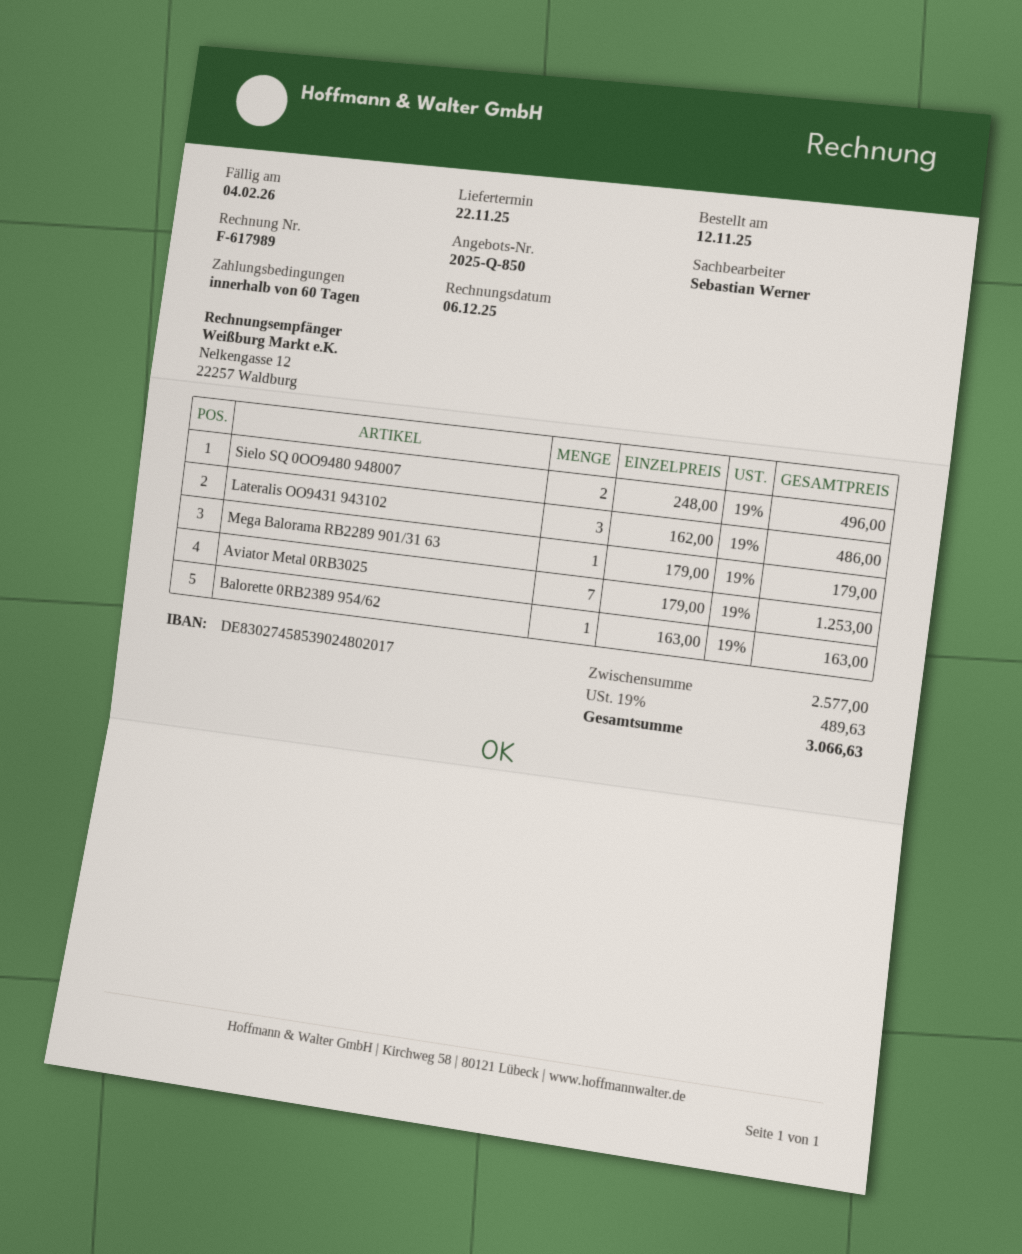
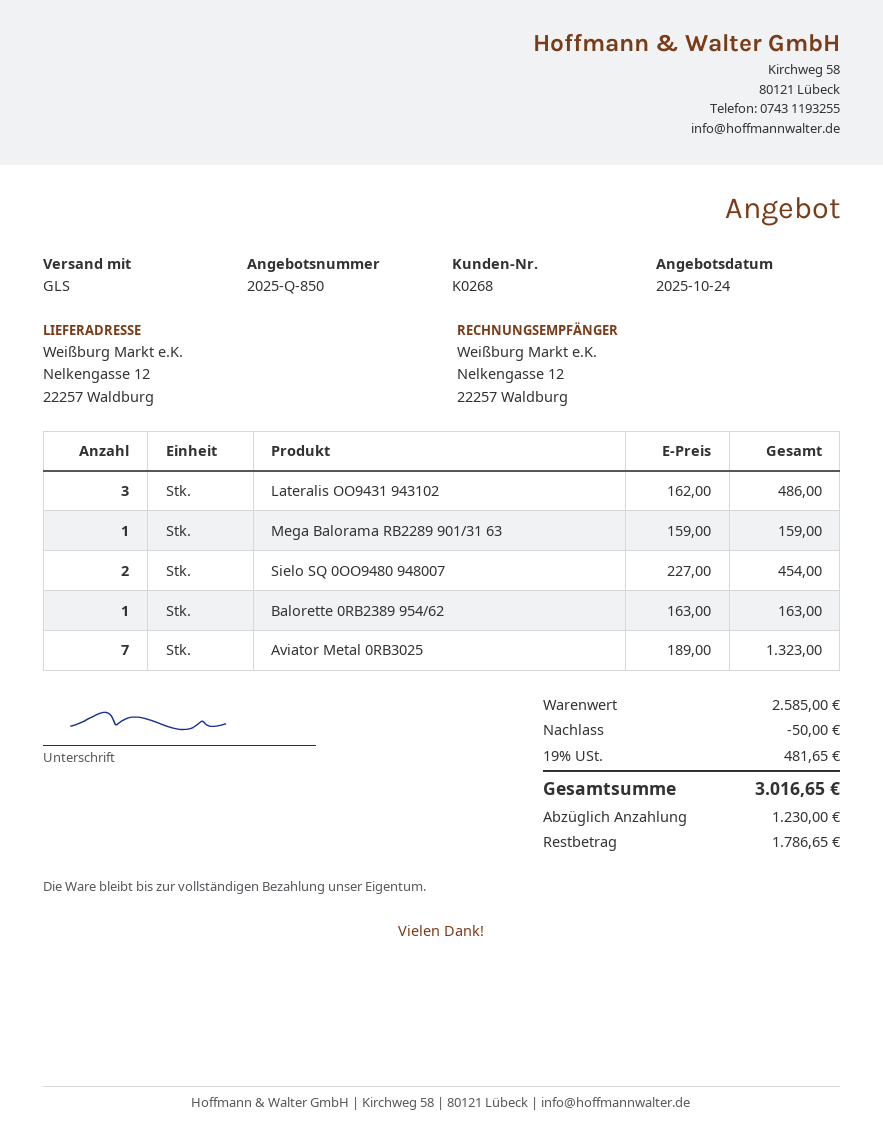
Sielo SQ 0OO9480 948007: 2 x 248.00 = 496.00 -> 2 x 227.00 = 454.00
Mega Balorama RB2289 901/31 63: 1 x 179.00 = 179.00 -> 1 x 159.00 = 159.00
Aviator Metal 0RB3025: 7 x 179.00 = 1253.00 -> 7 x 189.00 = 1323.00
subtotal: 2577.00 -> 2585.00
discount: none -> 50.00
tax: 19% = 489.63 -> 19% = 481.65
total: 3066.63 -> 3016.65

